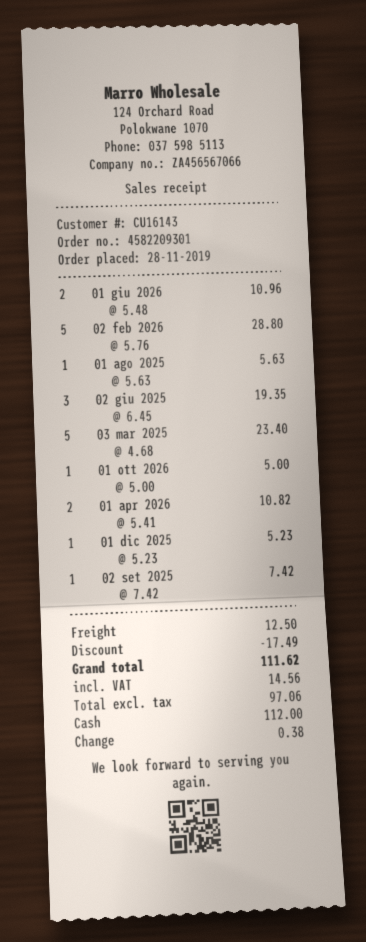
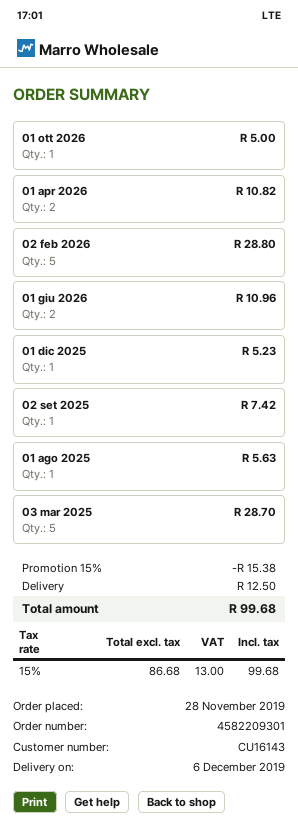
02 giu 2025: 3 for 19.35 -> none
03 mar 2025: 5 for 23.40 -> 5 for 28.70
discount: 17.49 -> 15.38
net: 97.06 -> 86.68
tax: 14.56 -> 13.00
total: 111.62 -> 99.68

